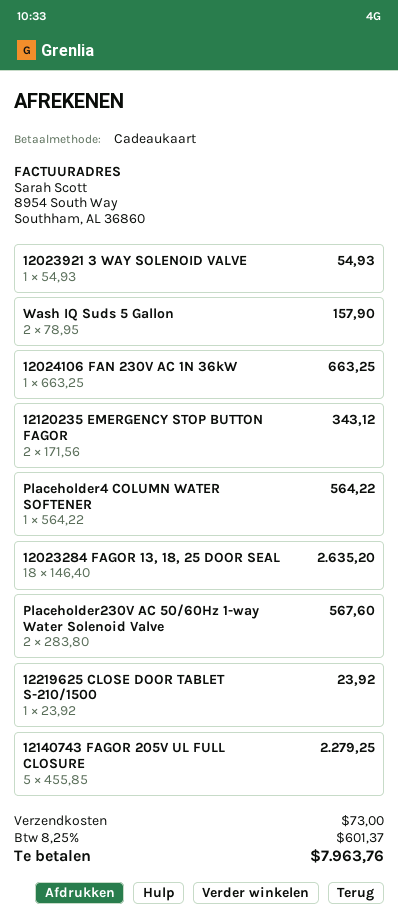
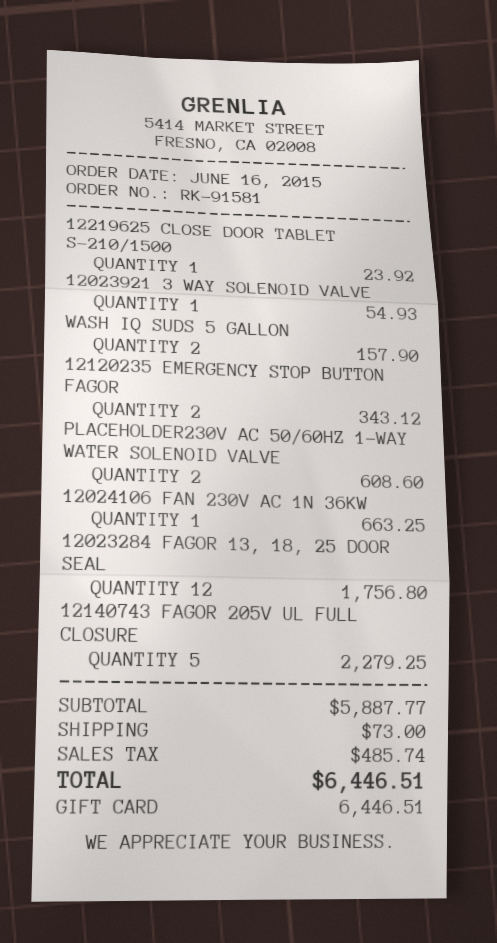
Placeholder4 COLUMN WATER SOFTENER: 1 for 564.22 -> none
12023284 FAGOR 13, 18, 25 DOOR SEAL: 18 for 2635.20 -> 12 for 1756.80
Placeholder230V AC 50/60Hz 1-way Water Solenoid Valve: 2 for 567.60 -> 2 for 608.60
tax: 601.37 -> 485.74
total: 7963.76 -> 6446.51

